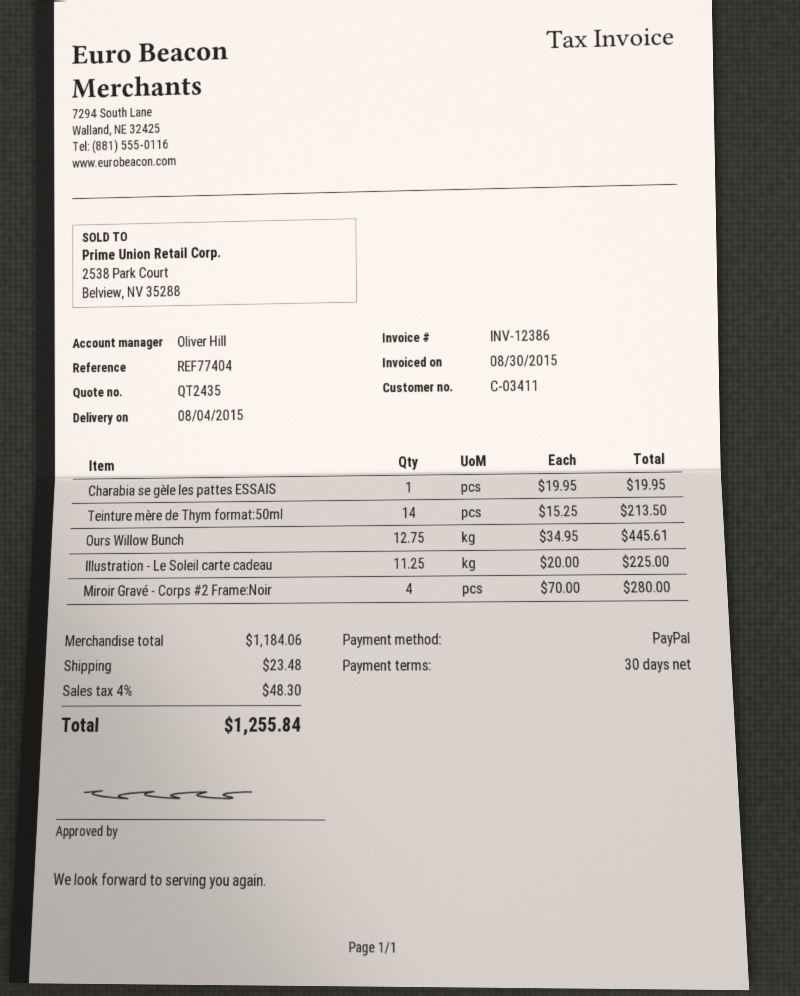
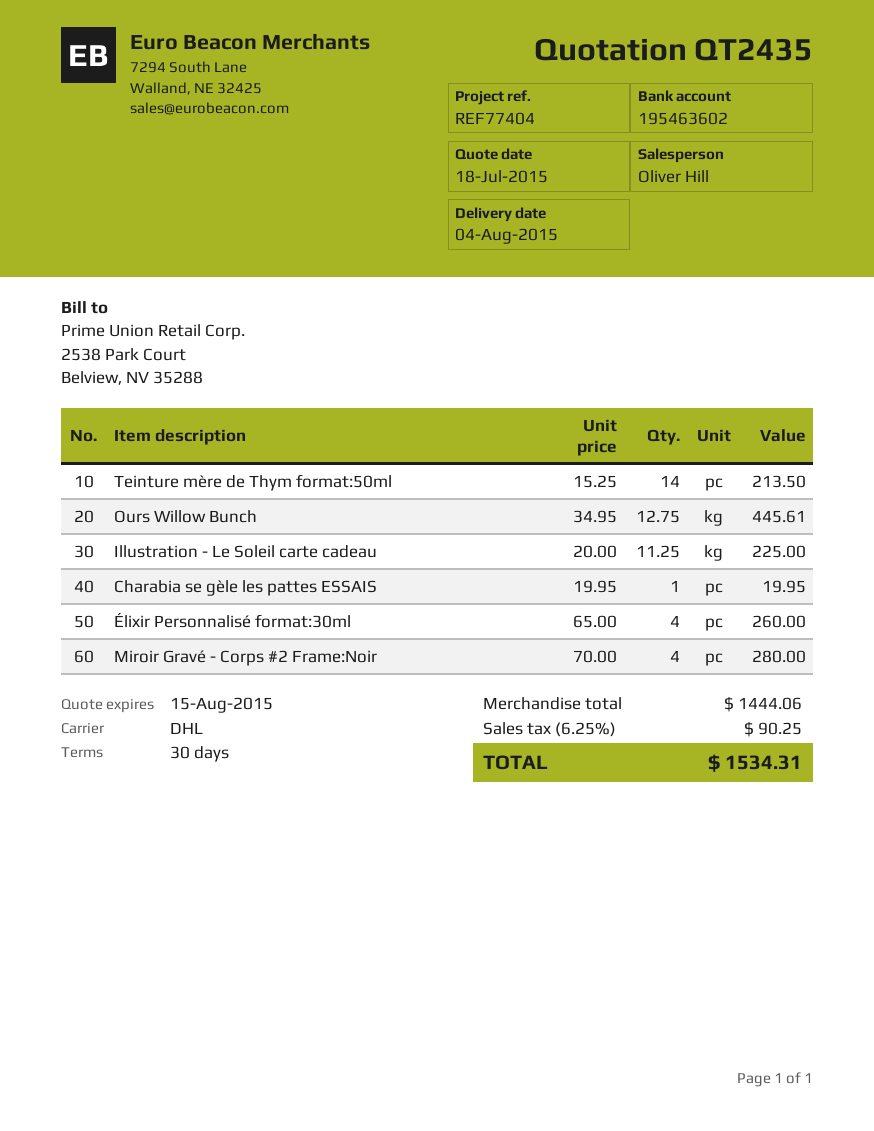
Élixir Personnalisé format:30ml: none -> 4 x 65.00 = 260.00
subtotal: 1184.06 -> 1444.06
shipping: 23.48 -> none
tax: 4% = 48.30 -> 6.25% = 90.25
total: 1255.84 -> 1534.31

